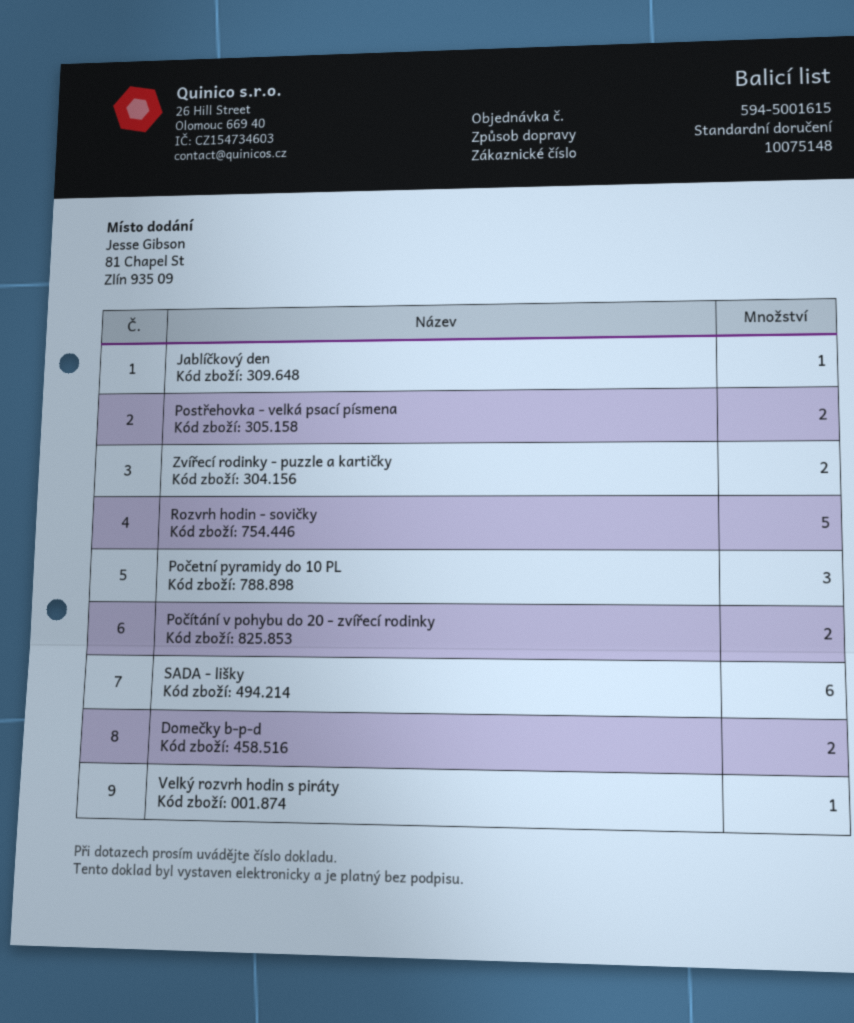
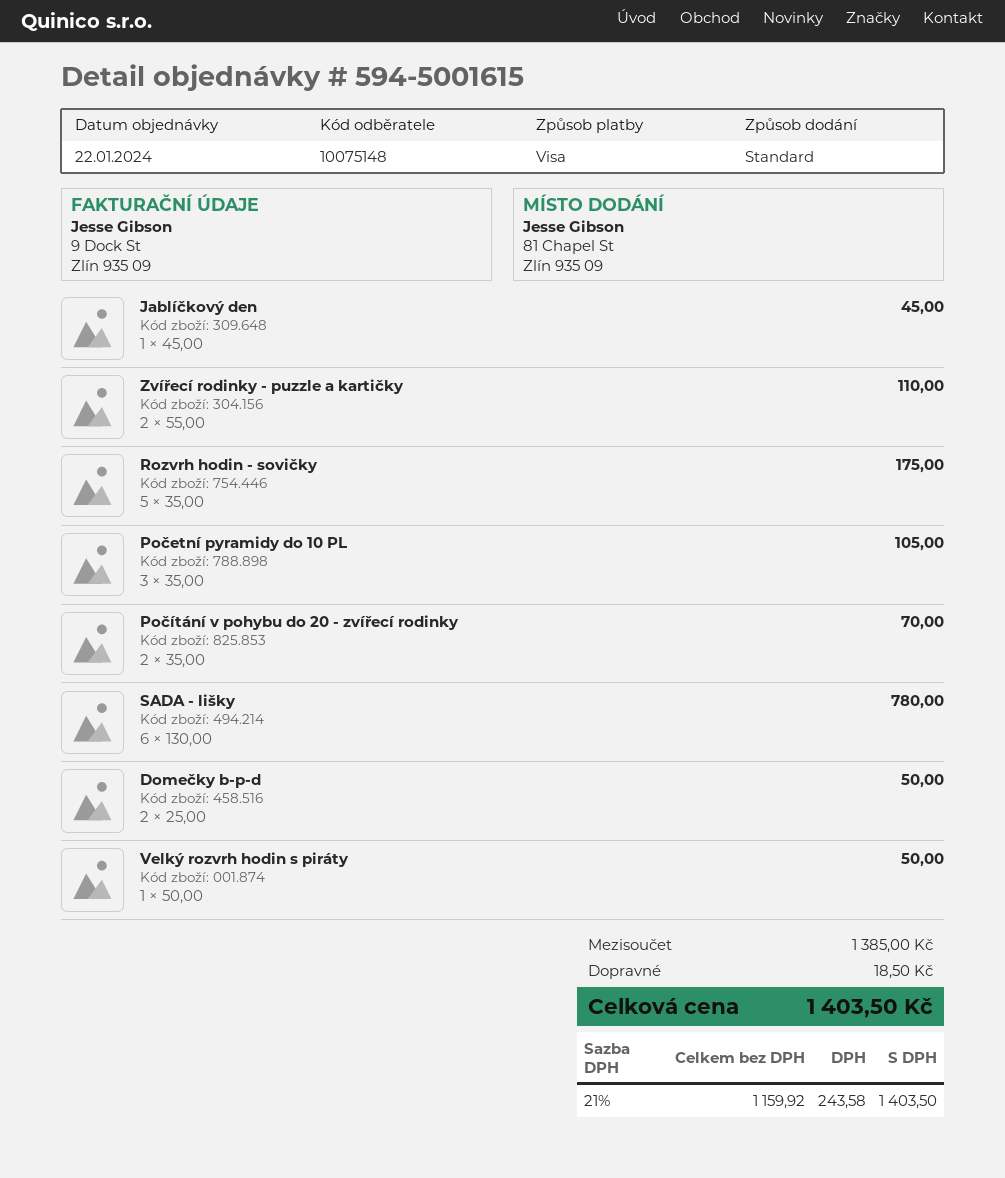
Postřehovka - velká psací písmena: 2 -> none

